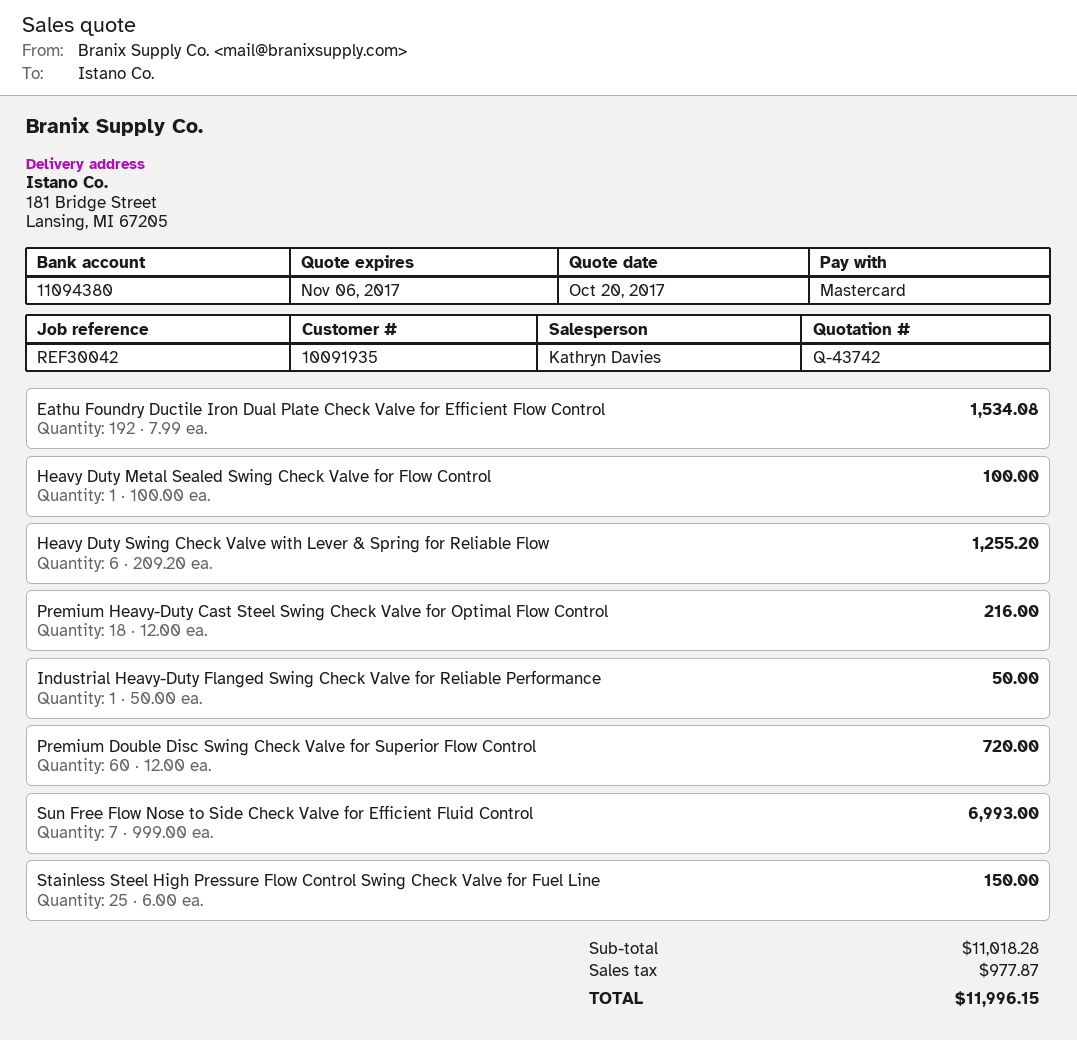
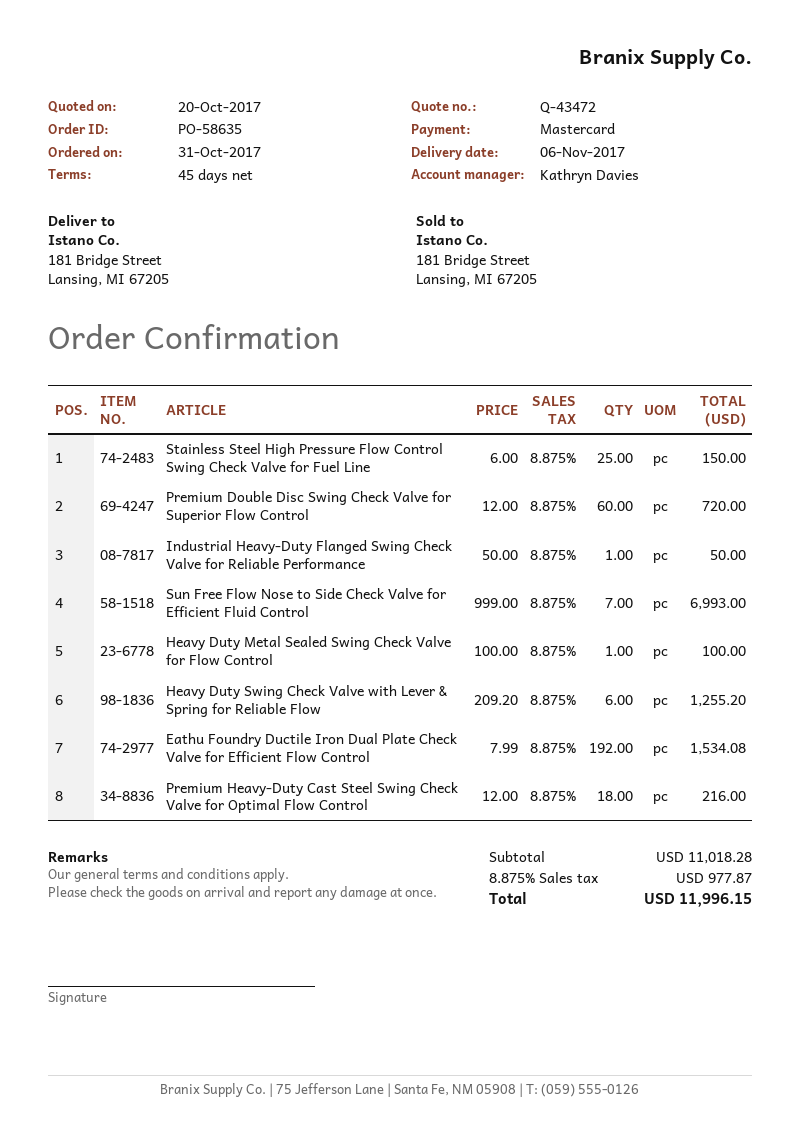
quote number: Q-43742 -> Q-43472

